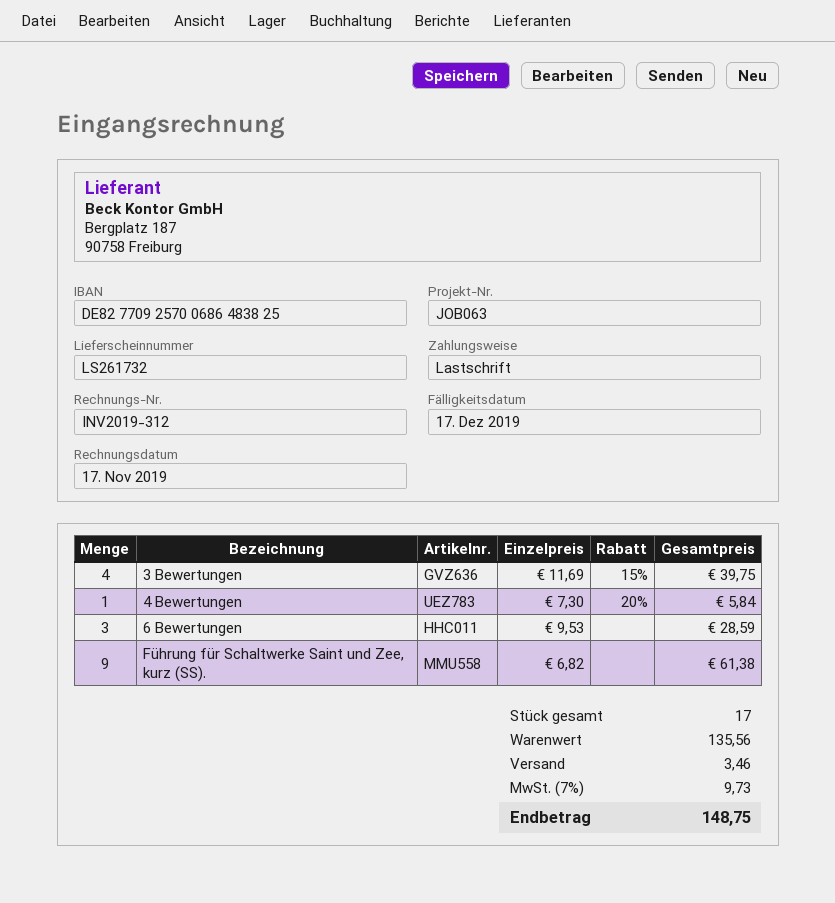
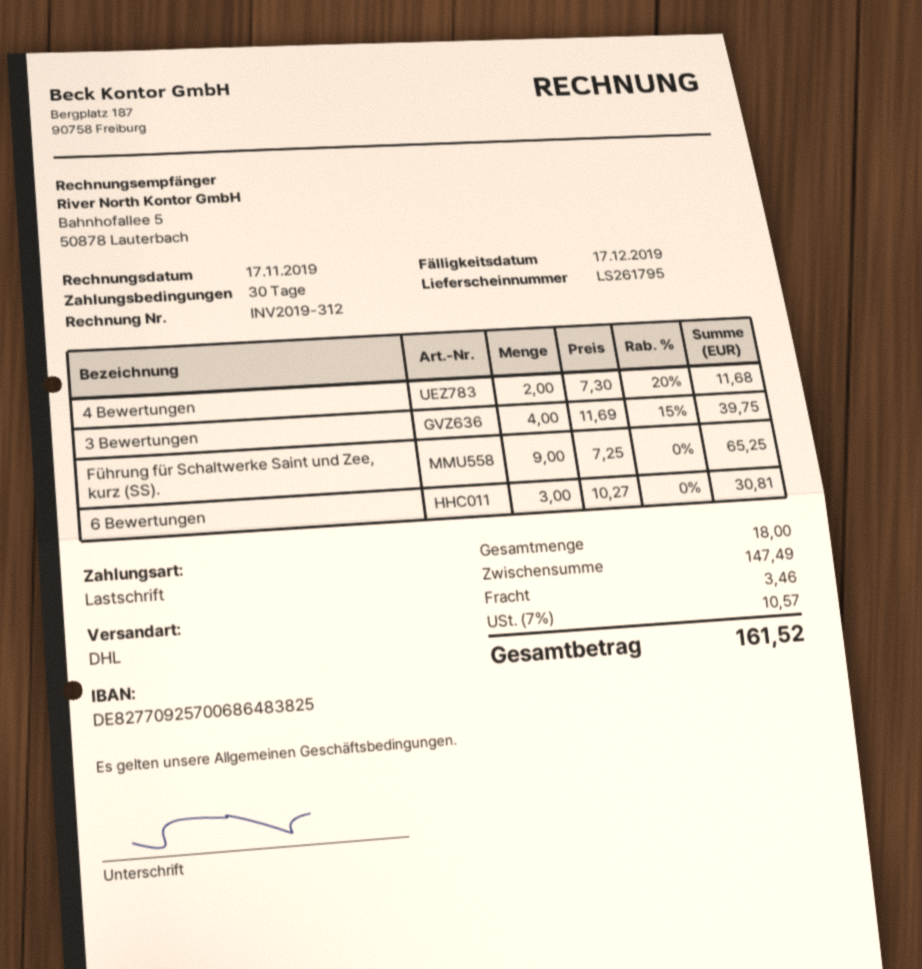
delivery note number: LS261732 -> LS261795
4 Bewertungen: 1 x 7.30 - 20% = 5.84 -> 2 x 7.30 - 20% = 11.68
6 Bewertungen: 3 x 9.53 = 28.59 -> 3 x 10.27 = 30.81
Führung für Schaltwerke Saint und Zee, kurz (SS).: 9 x 6.82 = 61.38 -> 9 x 7.25 = 65.25
total quantity: 17 -> 18
subtotal: 135.56 -> 147.49
tax: 7% = 9.73 -> 7% = 10.57
total: 148.75 -> 161.52

